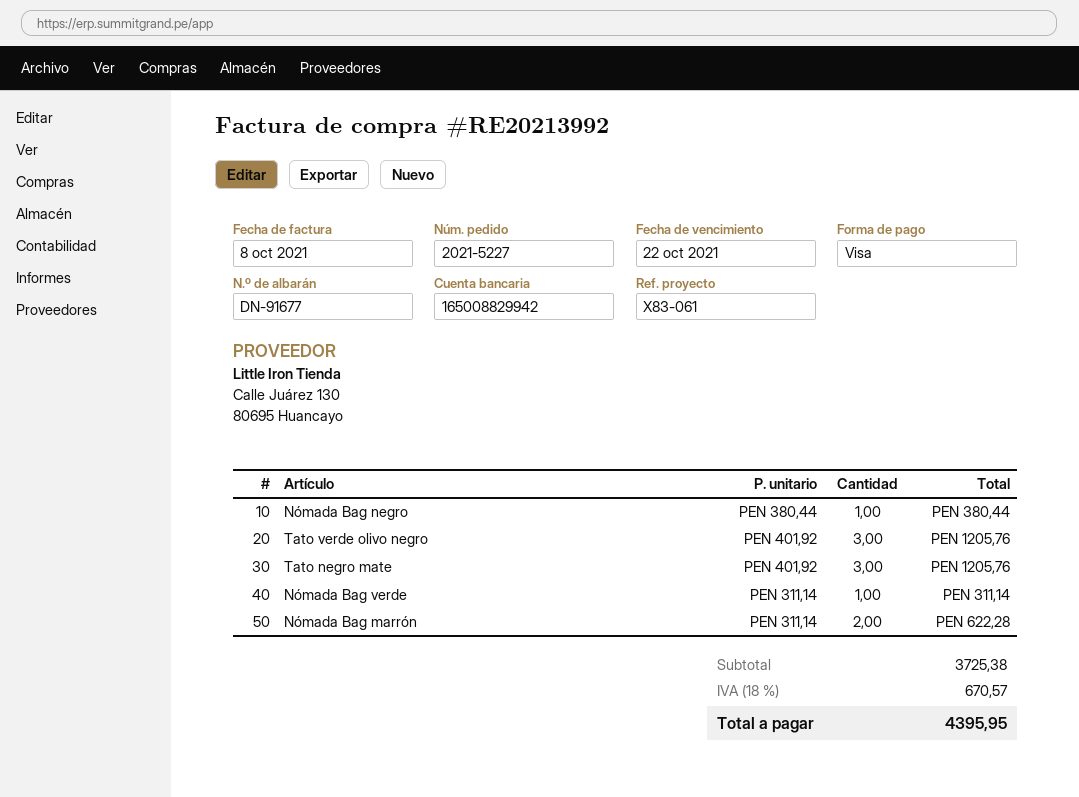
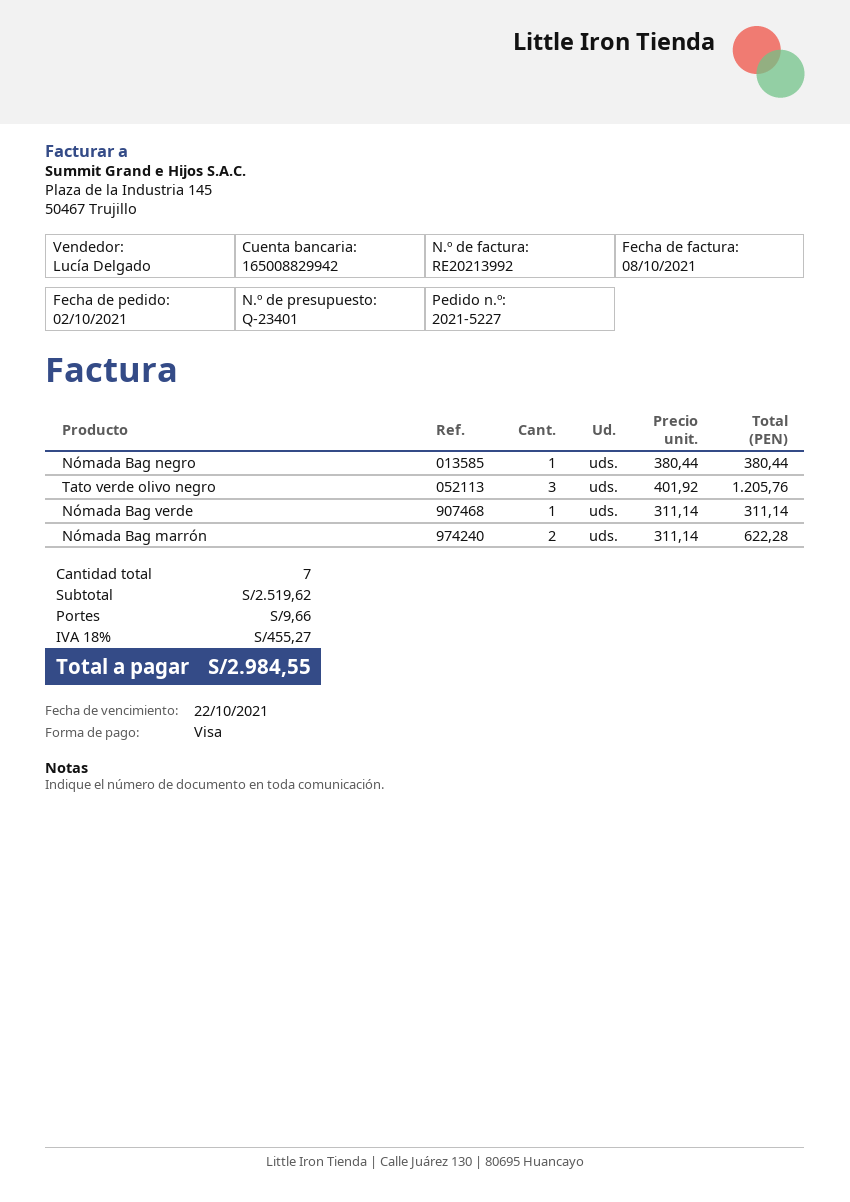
Tato negro mate: 3 x 401.92 = 1205.76 -> none
subtotal: 3725.38 -> 2519.62
shipping: none -> 9.66
tax: 18% = 670.57 -> 18% = 455.27
total: 4395.95 -> 2984.55

